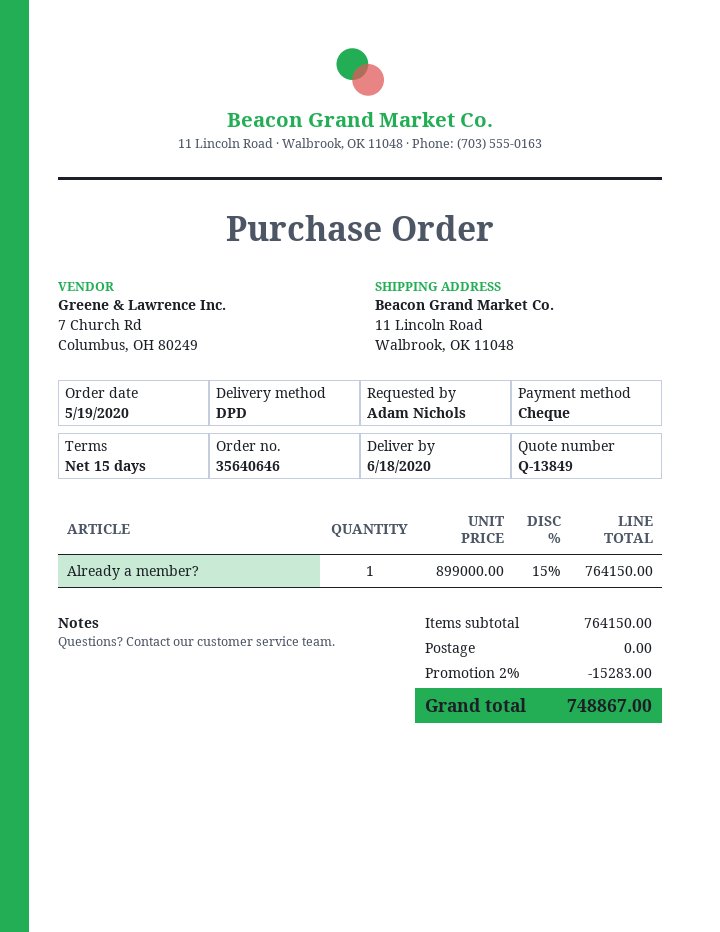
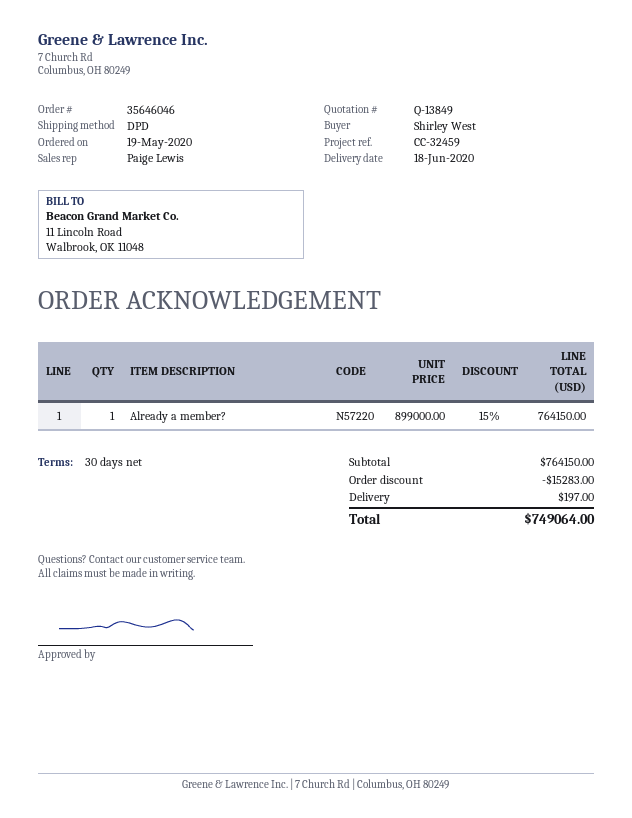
order number: 35640646 -> 35646046
payment terms: 15 days -> 30 days
ordered by: Adam Nichols -> Shirley West
shipping: 0.00 -> 197.00
total: 748867.00 -> 749064.00

